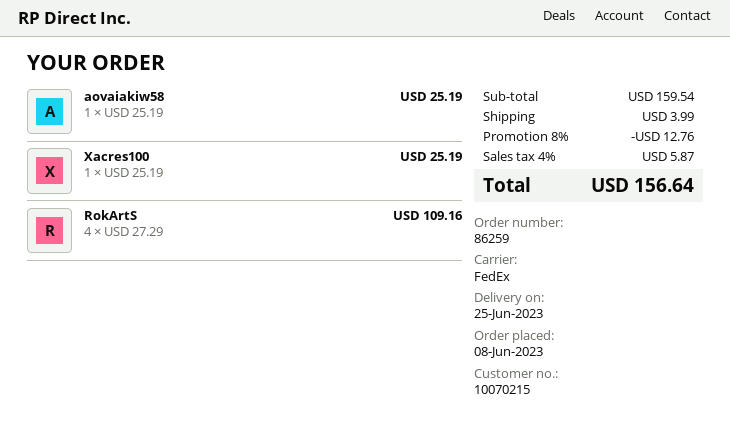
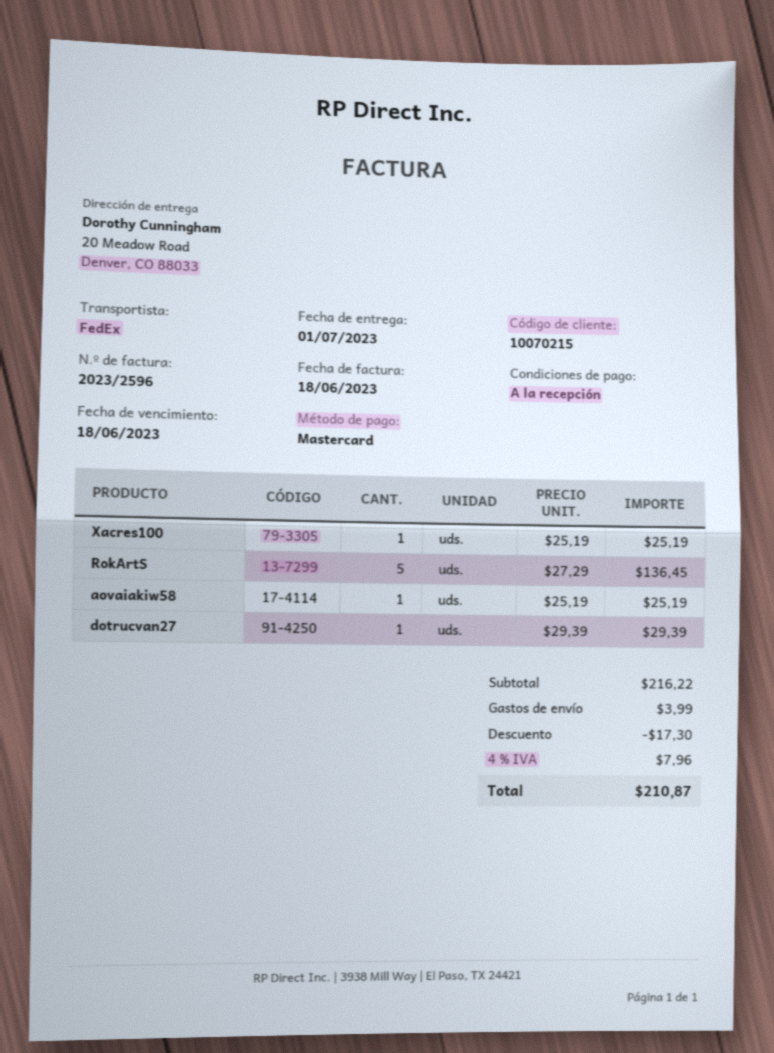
delivery date: 2023-06-25 -> 2023-07-01
RokArtS: 4 x 27.29 = 109.16 -> 5 x 27.29 = 136.45
dotrucvan27: none -> 1 x 29.39 = 29.39
subtotal: 159.54 -> 216.22
discount: 12.76 -> 17.30
tax: 4% = 5.87 -> 4% = 7.96
total: 156.64 -> 210.87

